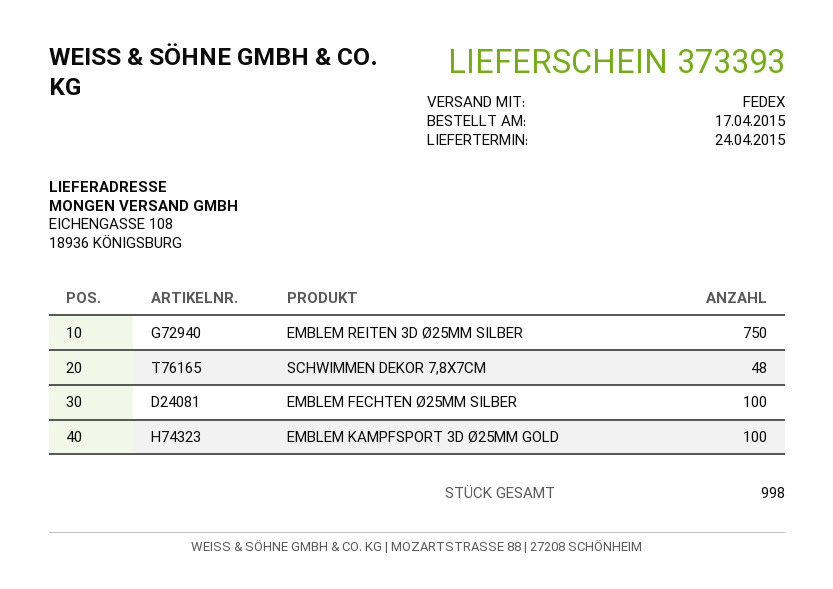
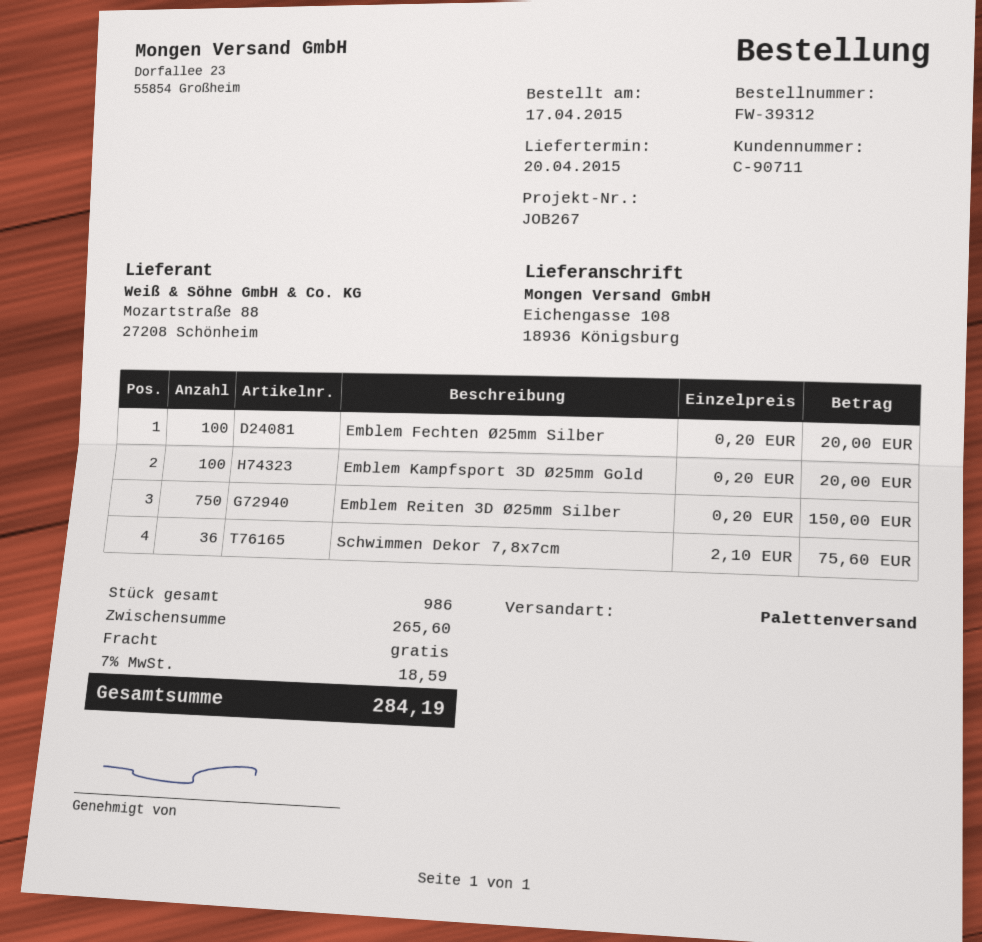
delivery date: 2015-04-24 -> 2015-04-20
shipping method: FedEx -> pallet freight
SCHWIMMEN DEKOR 7,8X7CM: 48 -> 36
total quantity: 998 -> 986

